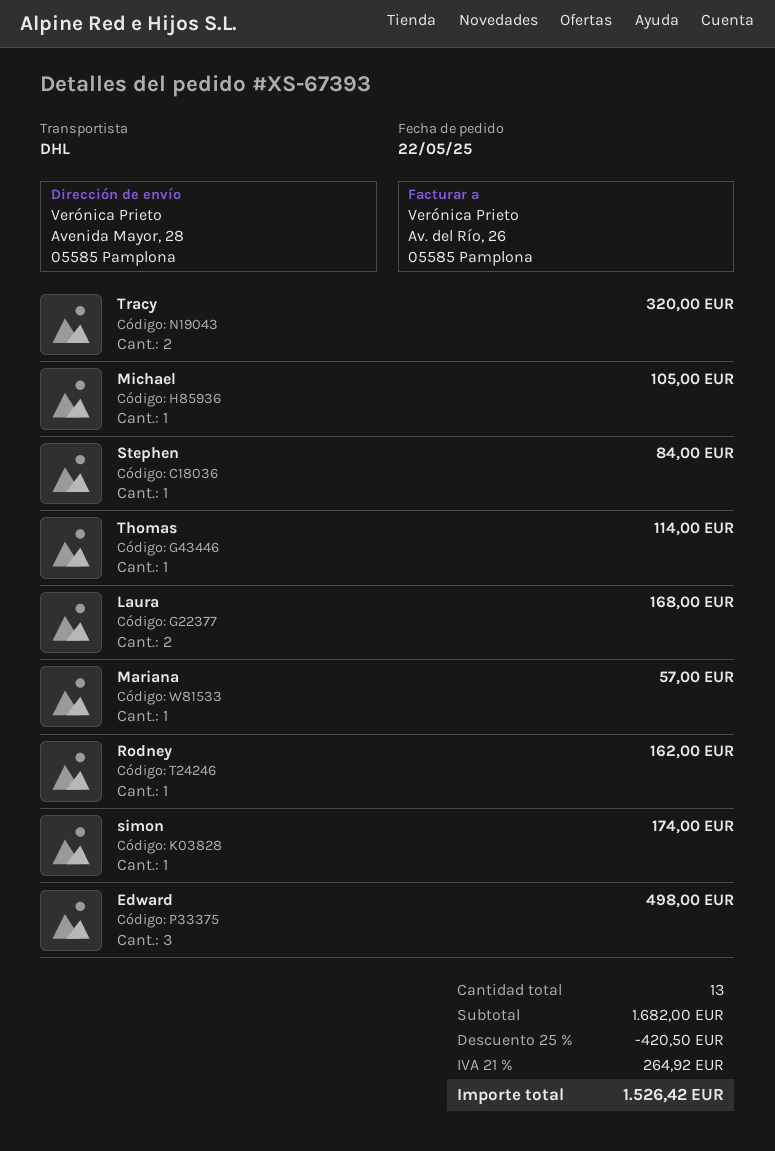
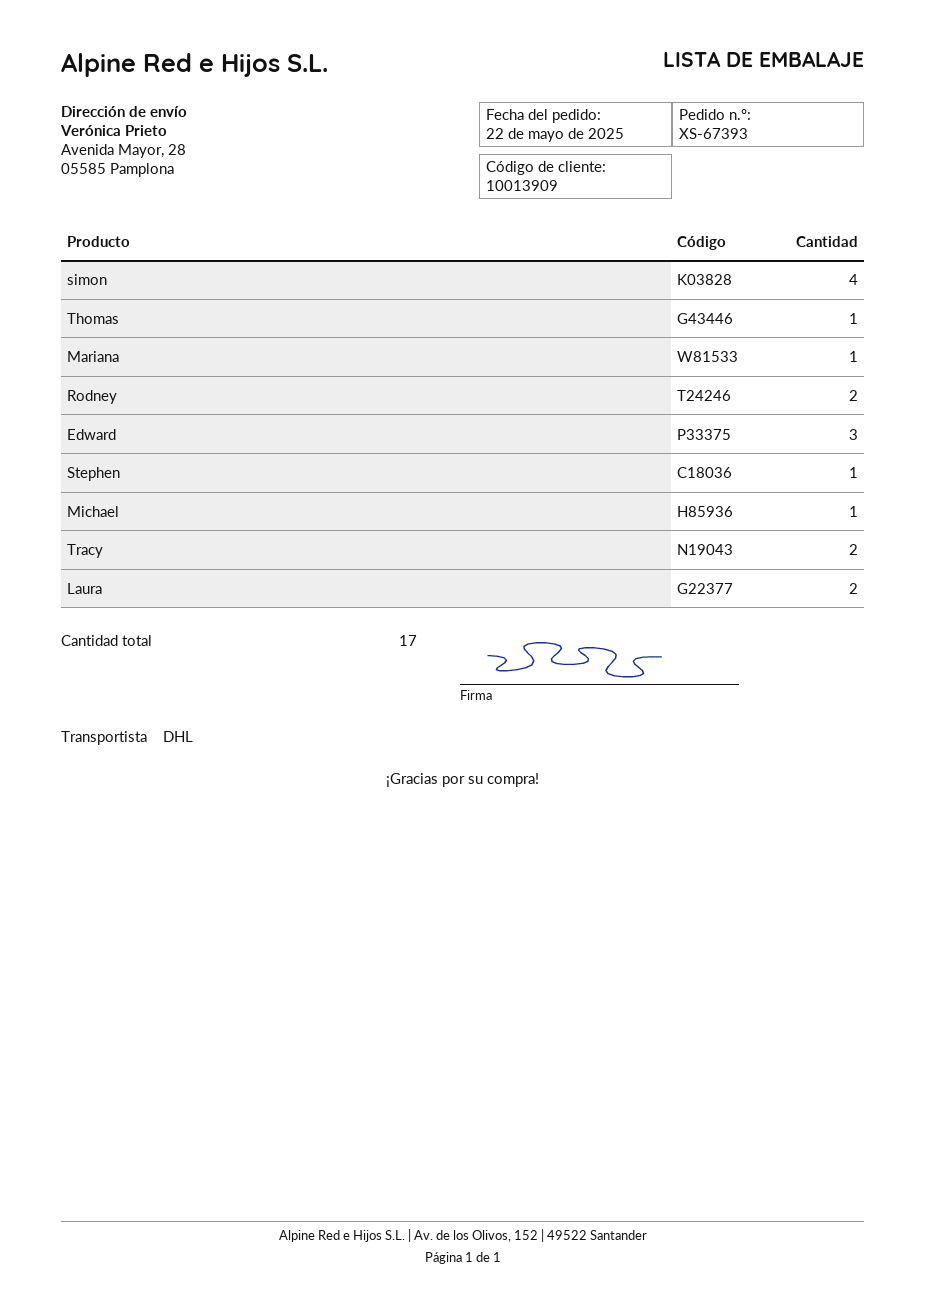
Rodney: 1 -> 2
simon: 1 -> 4
total quantity: 13 -> 17

